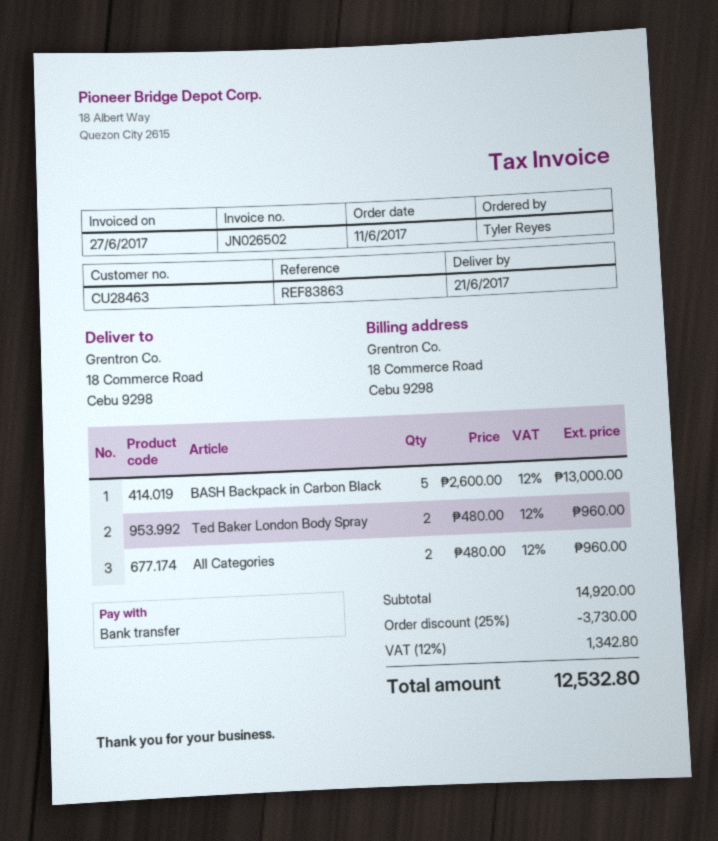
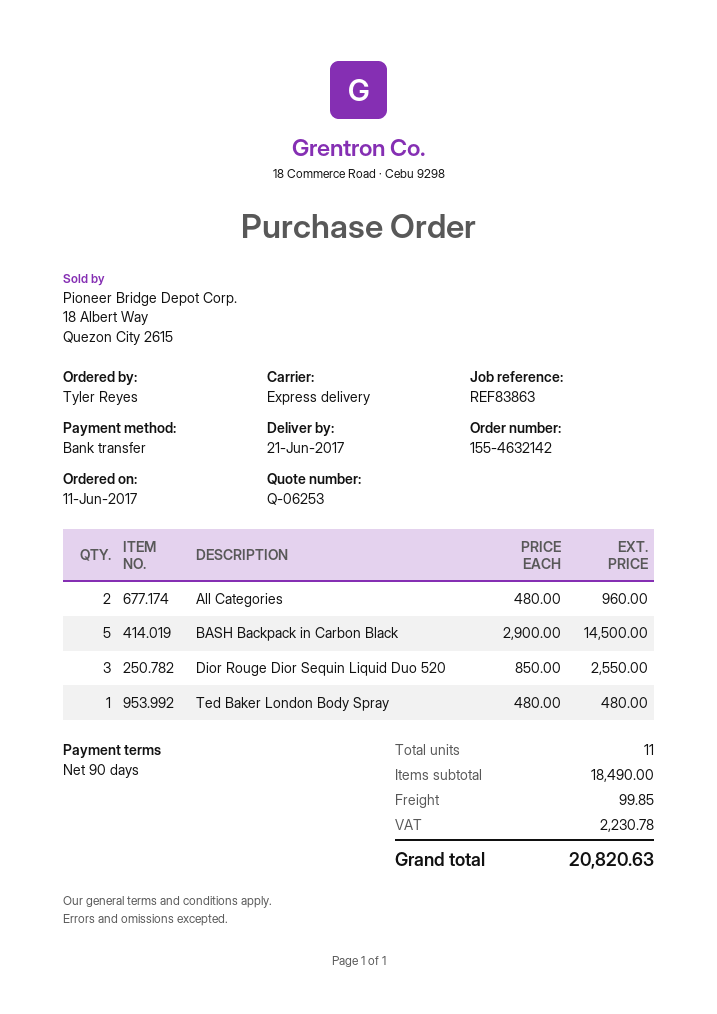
BASH Backpack in Carbon Black: 5 x 2600.00 = 13000.00 -> 5 x 2900.00 = 14500.00
Ted Baker London Body Spray: 2 x 480.00 = 960.00 -> 1 x 480.00 = 480.00
Dior Rouge Dior Sequin Liquid Duo 520: none -> 3 x 850.00 = 2550.00
subtotal: 14920.00 -> 18490.00
discount: 25% = 3730.00 -> none
shipping: none -> 99.85
tax: 1342.80 -> 2230.78
total: 12532.80 -> 20820.63

